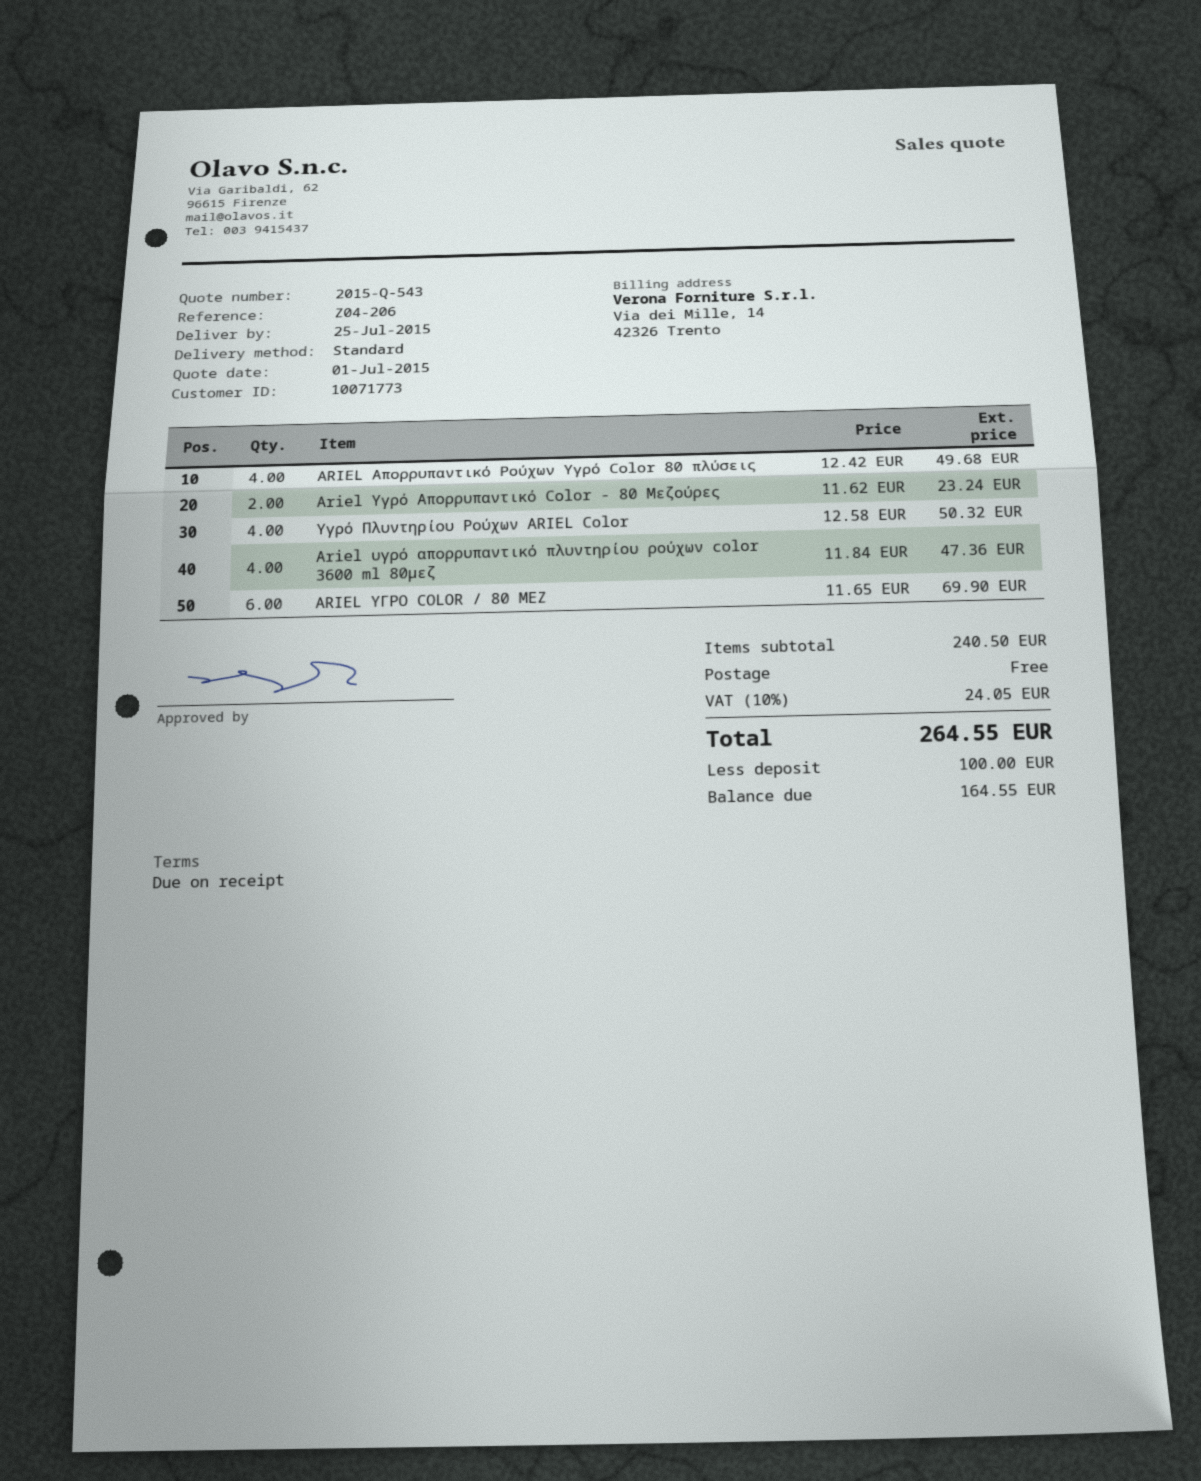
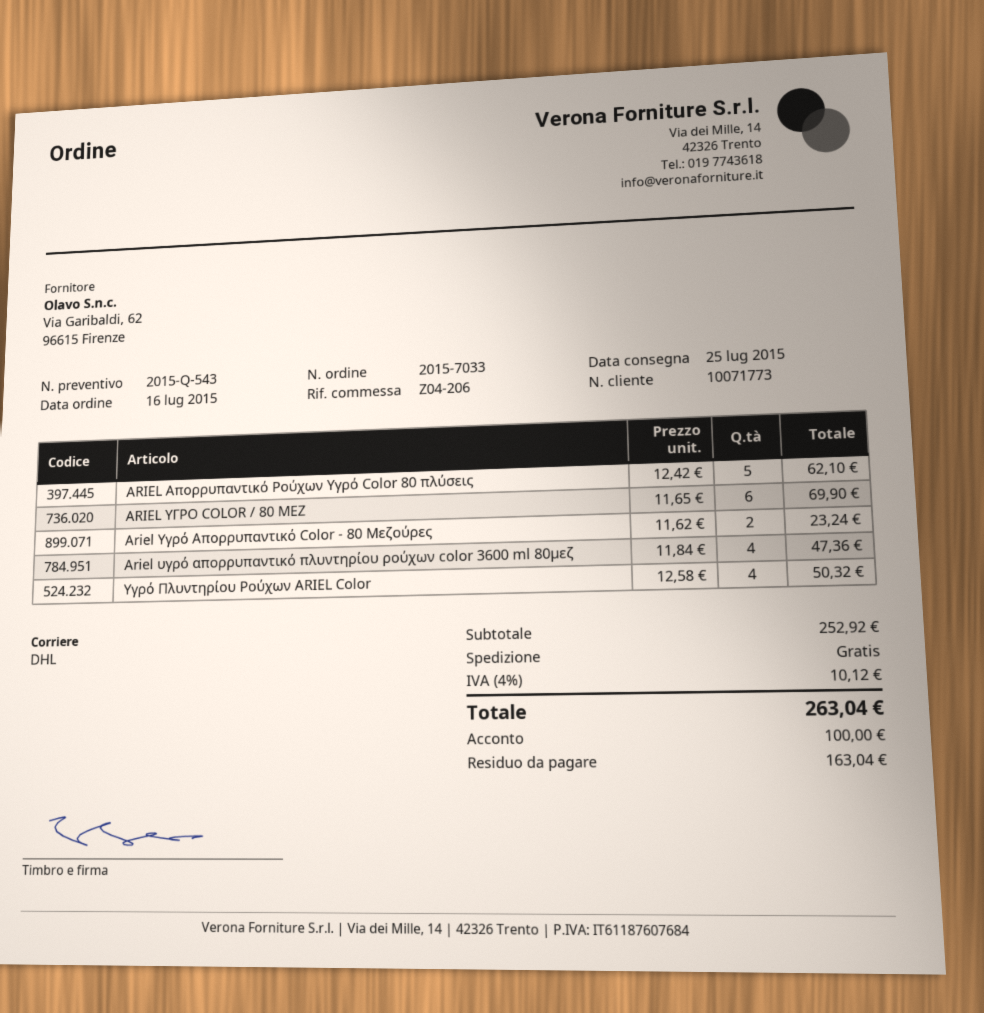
shipping method: standard -> DHL
ARIEL Απορρυπαντικό Ρούχων Υγρό Color 80 πλύσεις: 4 x 12.42 = 49.68 -> 5 x 12.42 = 62.10
subtotal: 240.50 -> 252.92
tax: 10% = 24.05 -> 4% = 10.12
total: 264.55 -> 263.04
balance: 164.55 -> 163.04

